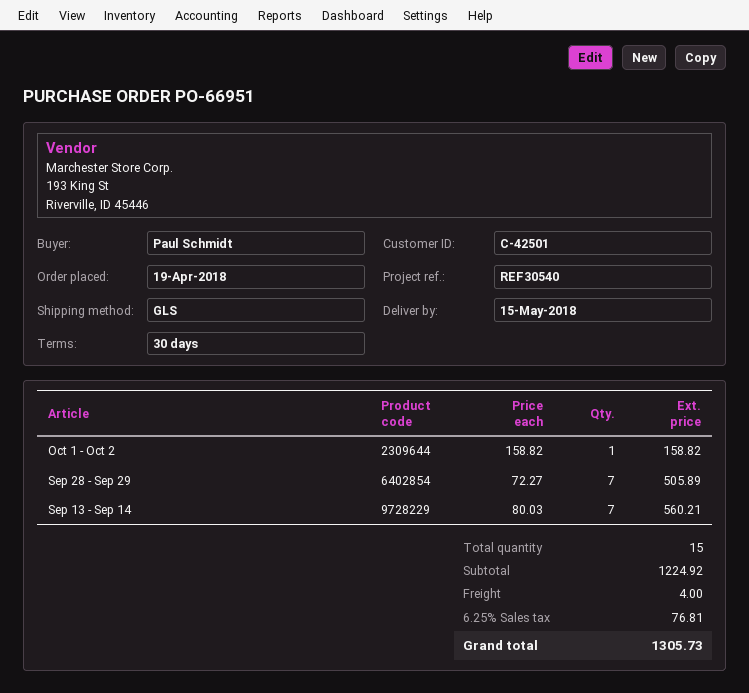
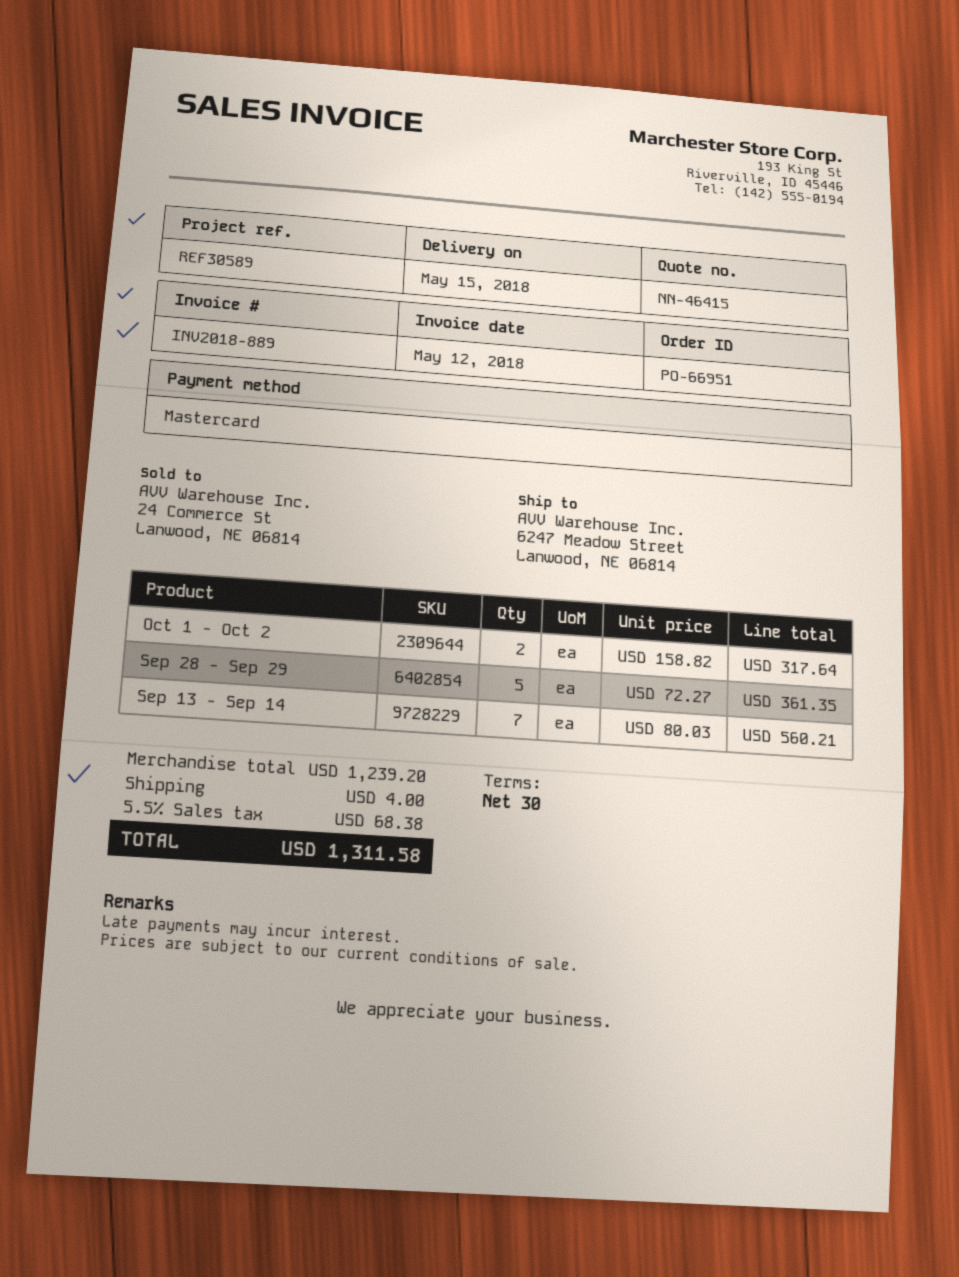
reference: REF30540 -> REF30589
Oct 1 - Oct 2: 1 x 158.82 = 158.82 -> 2 x 158.82 = 317.64
Sep 28 - Sep 29: 7 x 72.27 = 505.89 -> 5 x 72.27 = 361.35
subtotal: 1224.92 -> 1239.20
tax: 6.25% = 76.81 -> 5.5% = 68.38
total: 1305.73 -> 1311.58

